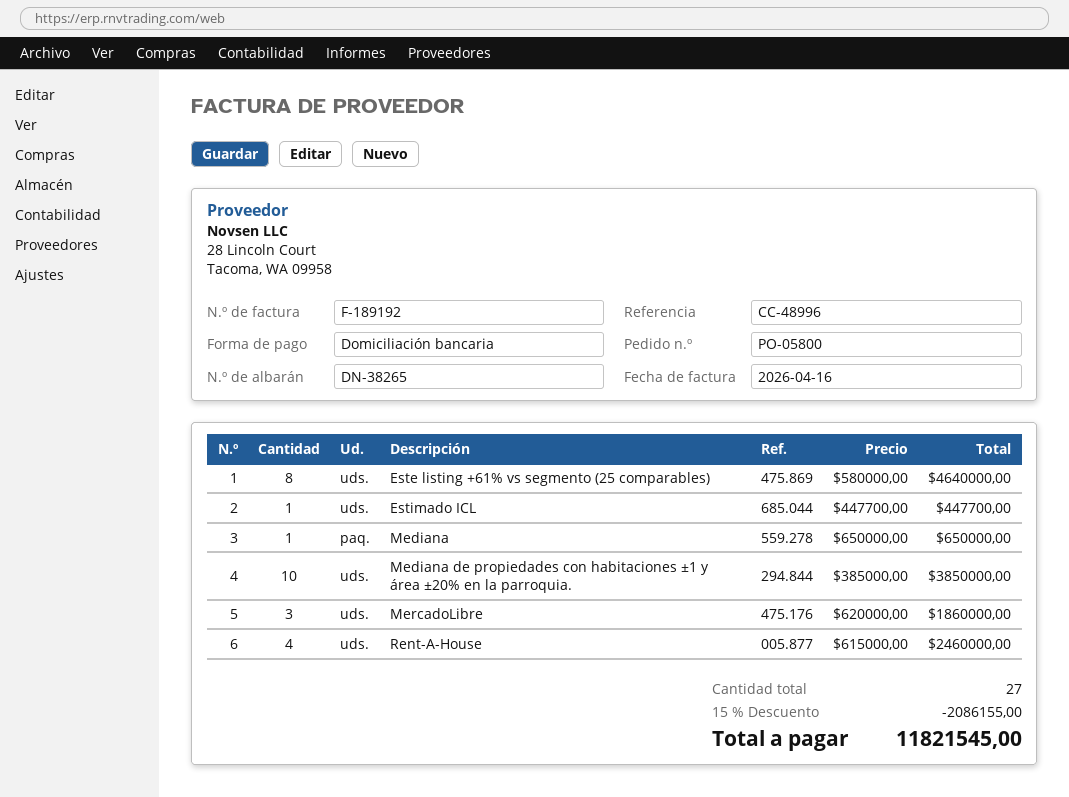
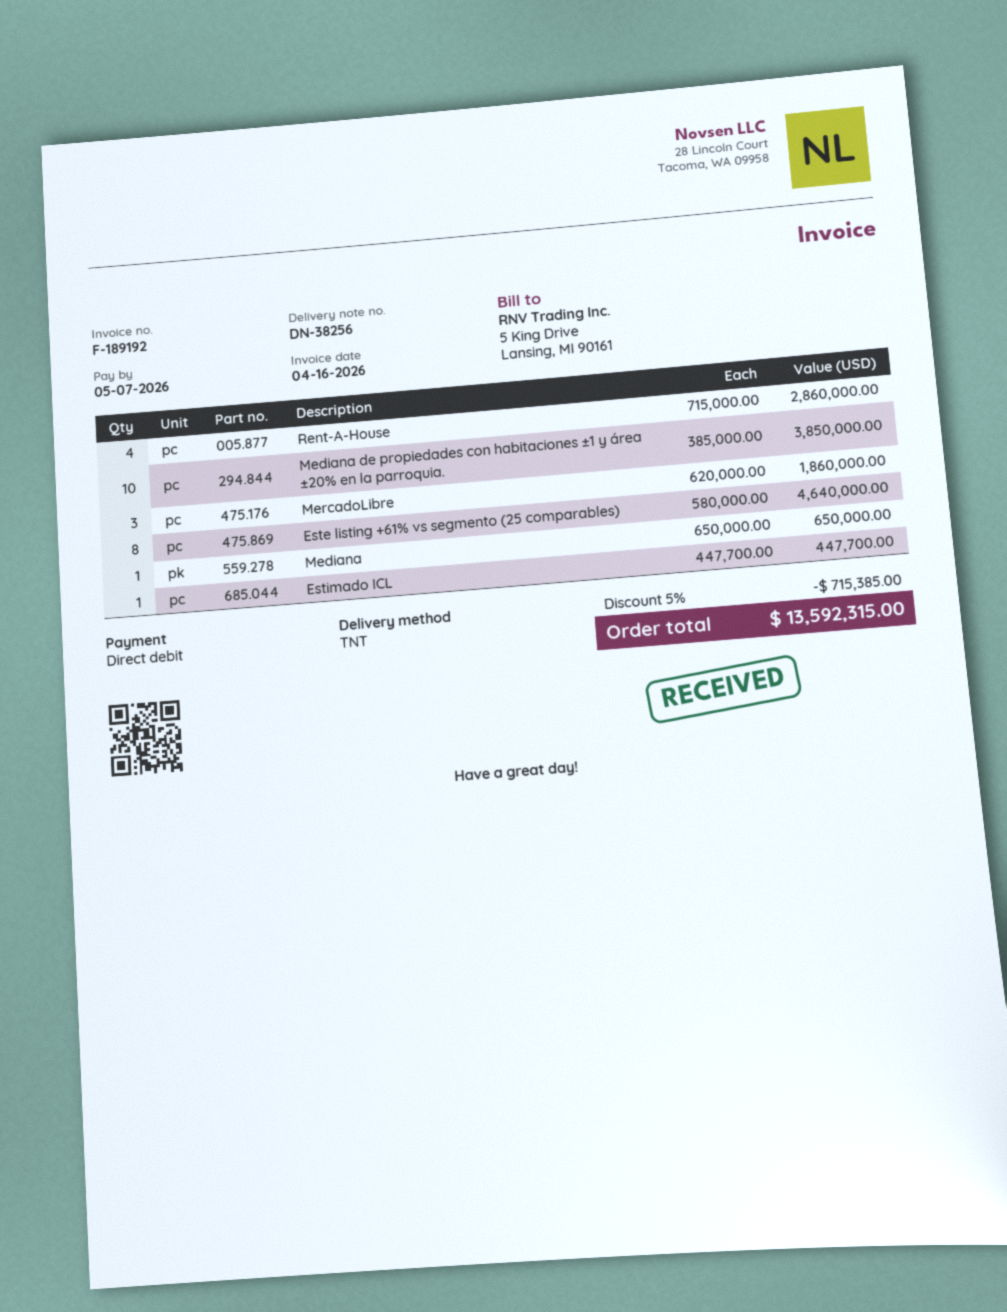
delivery note number: DN-38265 -> DN-38256
Rent-A-House: 4 x 615000.00 = 2460000.00 -> 4 x 715000.00 = 2860000.00
discount: 15% = 2086155.00 -> 5% = 715385.00
total: 11821545.00 -> 13592315.00

